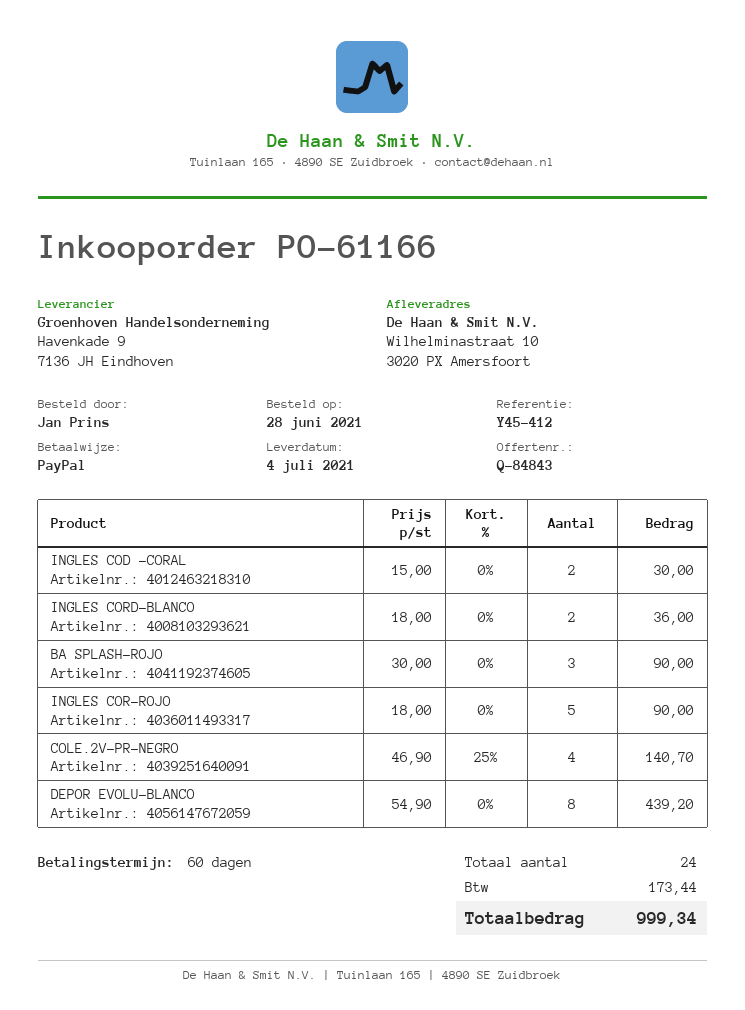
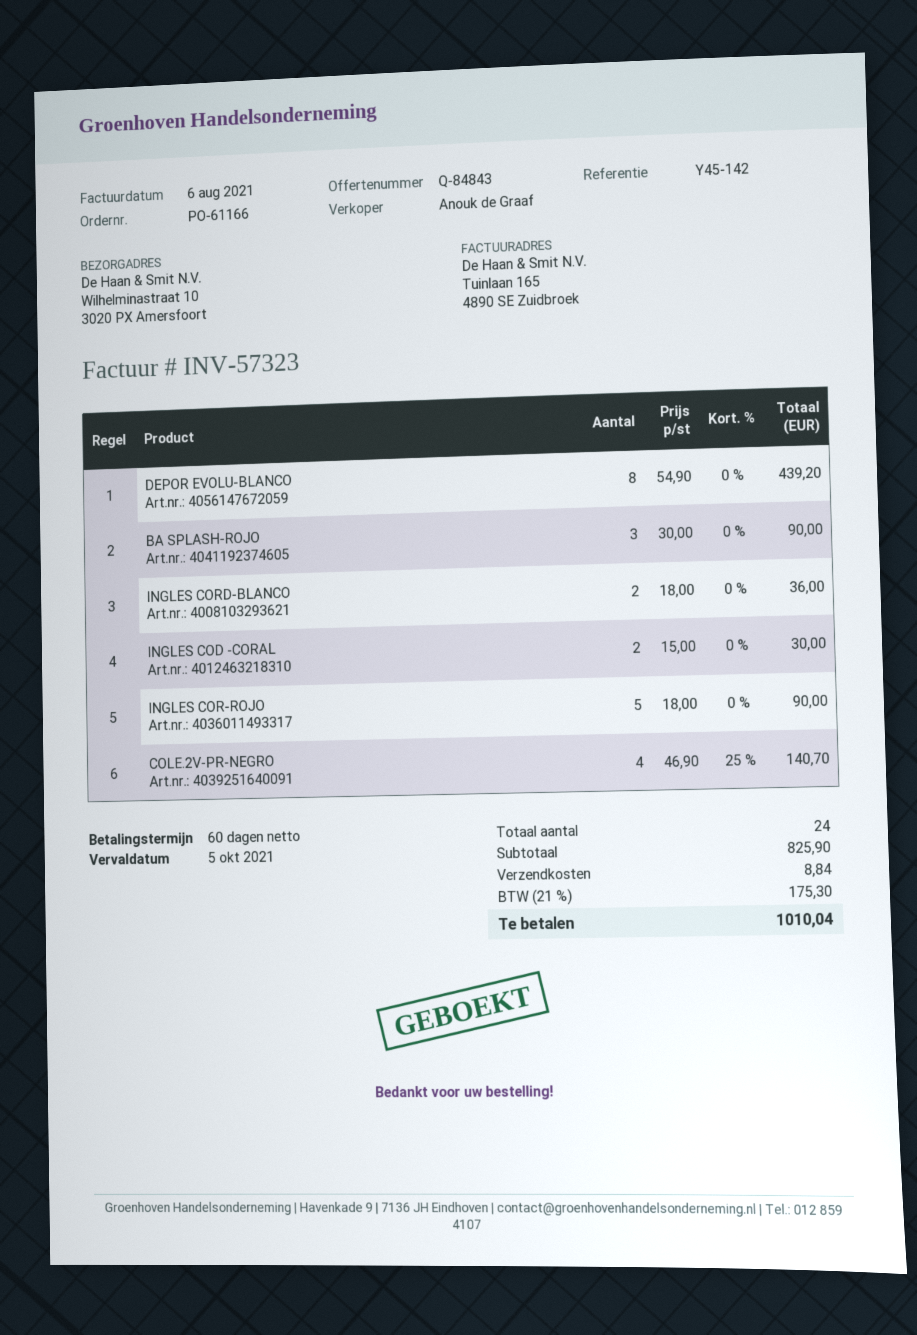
reference: Y45-412 -> Y45-142
shipping: none -> 8.84
tax: 173.44 -> 175.30
total: 999.34 -> 1010.04

